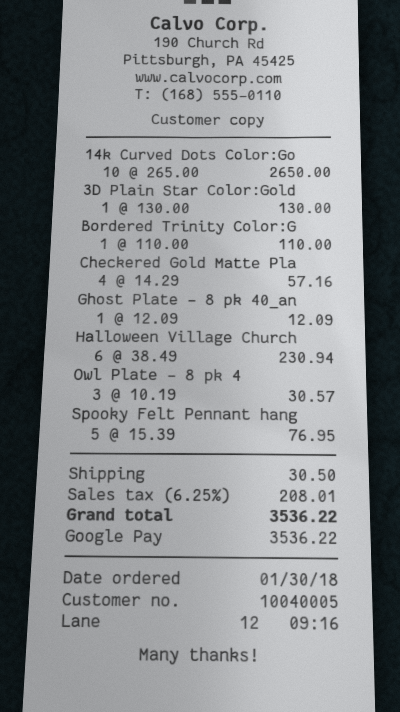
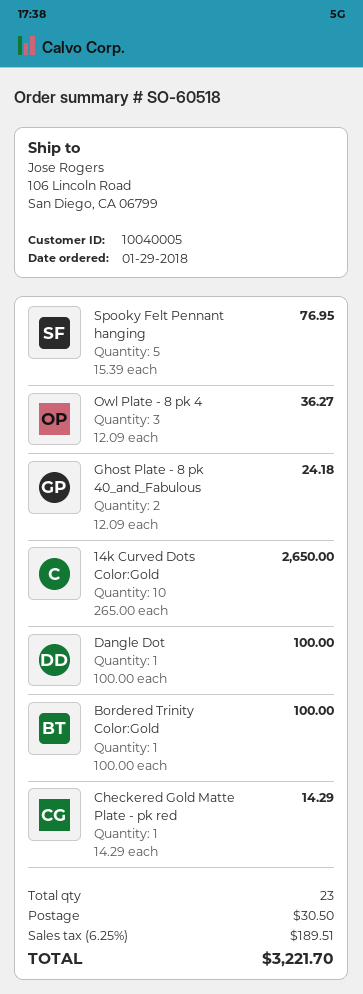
order date: 2018-01-30 -> 2018-01-29
3D Plain Star Color:Gold: 1 x 130.00 = 130.00 -> none
Bordered Trinity Color:G: 1 x 110.00 = 110.00 -> 1 x 100.00 = 100.00
Checkered Gold Matte Pla: 4 x 14.29 = 57.16 -> 1 x 14.29 = 14.29
Ghost Plate - 8 pk 40_an: 1 x 12.09 = 12.09 -> 2 x 12.09 = 24.18
Halloween Village Church: 6 x 38.49 = 230.94 -> none
Owl Plate - 8 pk 4: 3 x 10.19 = 30.57 -> 3 x 12.09 = 36.27
Dangle Dot: none -> 1 x 100.00 = 100.00
tax: 6.25% = 208.01 -> 6.25% = 189.51
total: 3536.22 -> 3221.70

